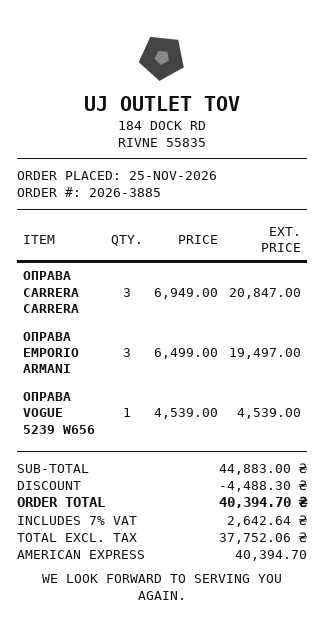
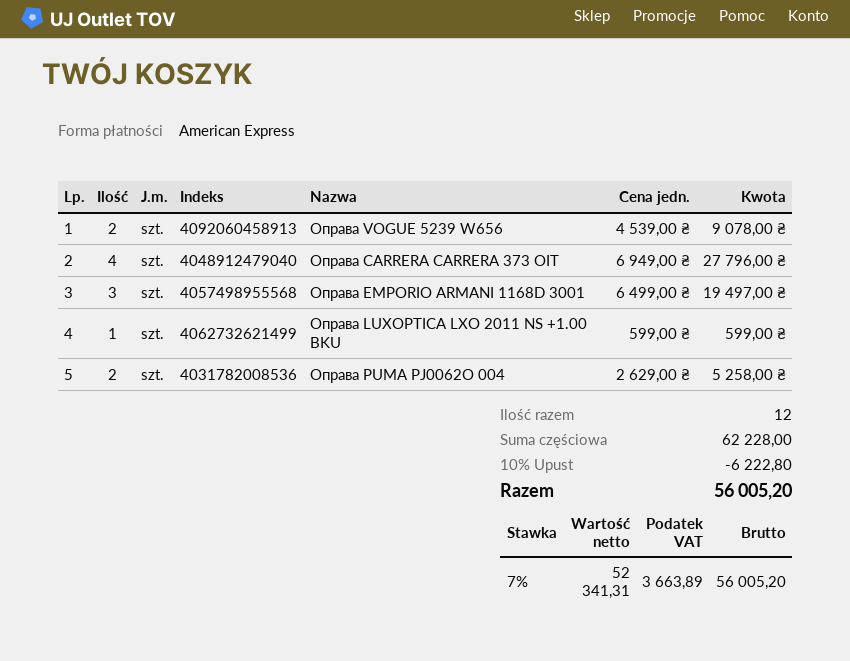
ОПРАВА CARRERA CARRERA: 3 x 6949.00 = 20847.00 -> 4 x 6949.00 = 27796.00
ОПРАВА VOGUE 5239 W656: 1 x 4539.00 = 4539.00 -> 2 x 4539.00 = 9078.00
Оправа LUXOPTICA LXO 2011 NS +1.00 BKU: none -> 1 x 599.00 = 599.00
Оправа PUMA PJ0062O 004: none -> 2 x 2629.00 = 5258.00
subtotal: 44883.00 -> 62228.00
discount: 4488.30 -> 6222.80
net: 37752.06 -> 52341.31
tax: 7% = 2642.64 -> 7% = 3663.89
total: 40394.70 -> 56005.20

